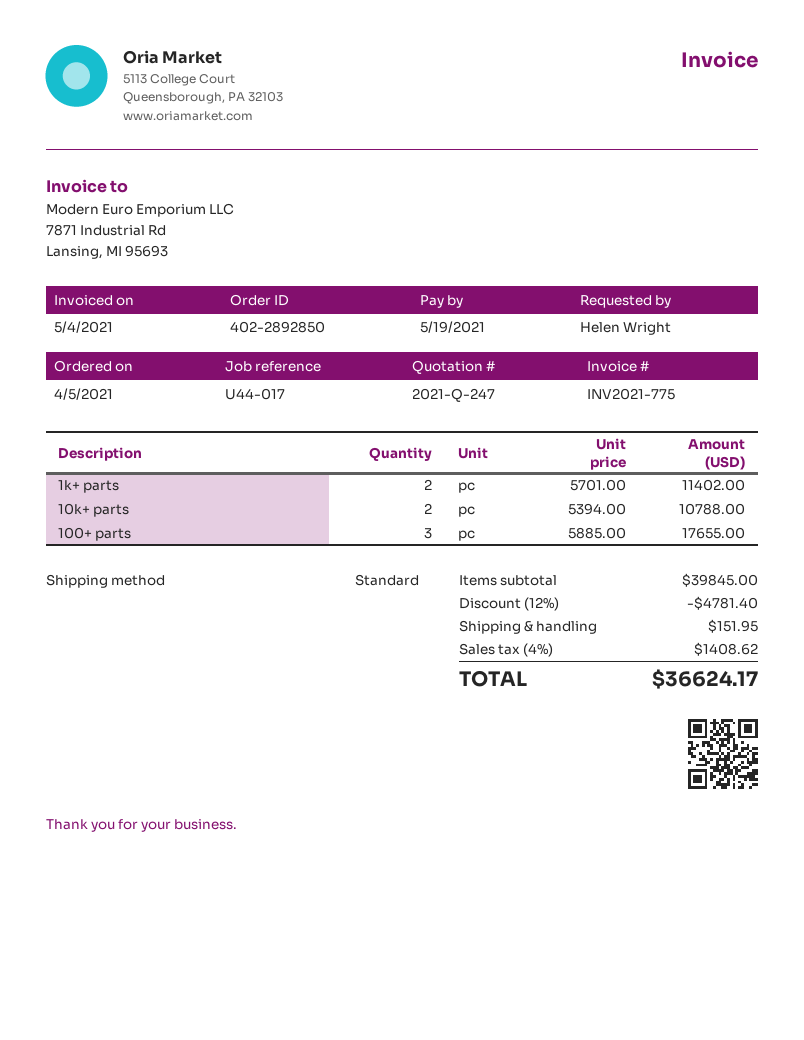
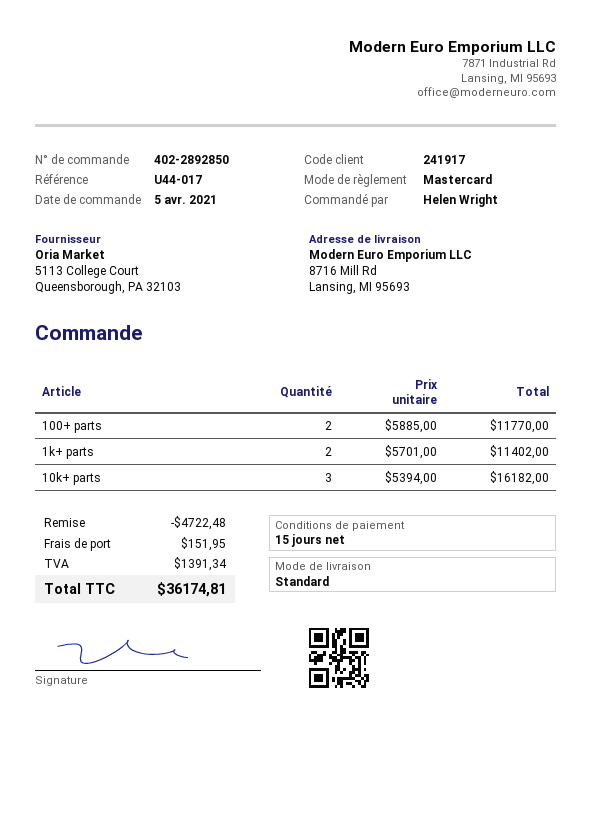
10k+ parts: 2 x 5394.00 = 10788.00 -> 3 x 5394.00 = 16182.00
100+ parts: 3 x 5885.00 = 17655.00 -> 2 x 5885.00 = 11770.00
discount: 4781.40 -> 4722.48
tax: 1408.62 -> 1391.34
total: 36624.17 -> 36174.81

